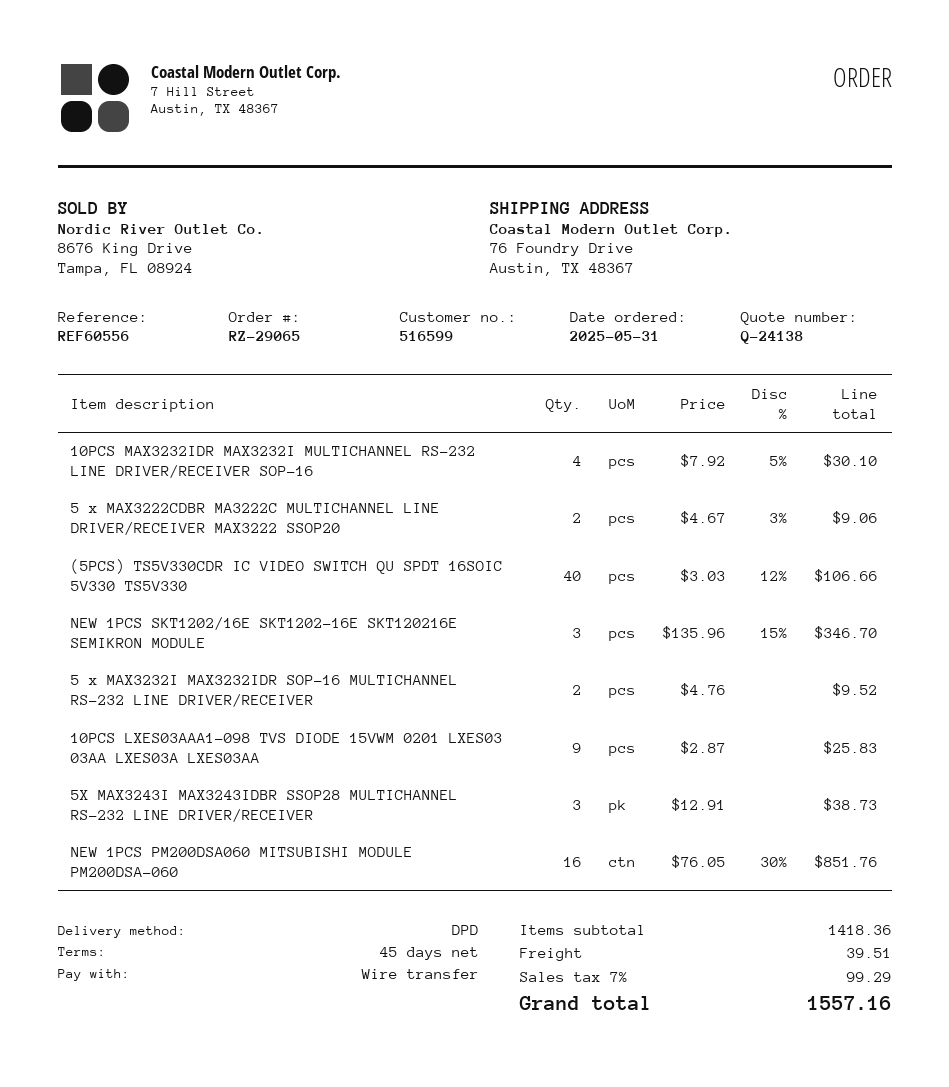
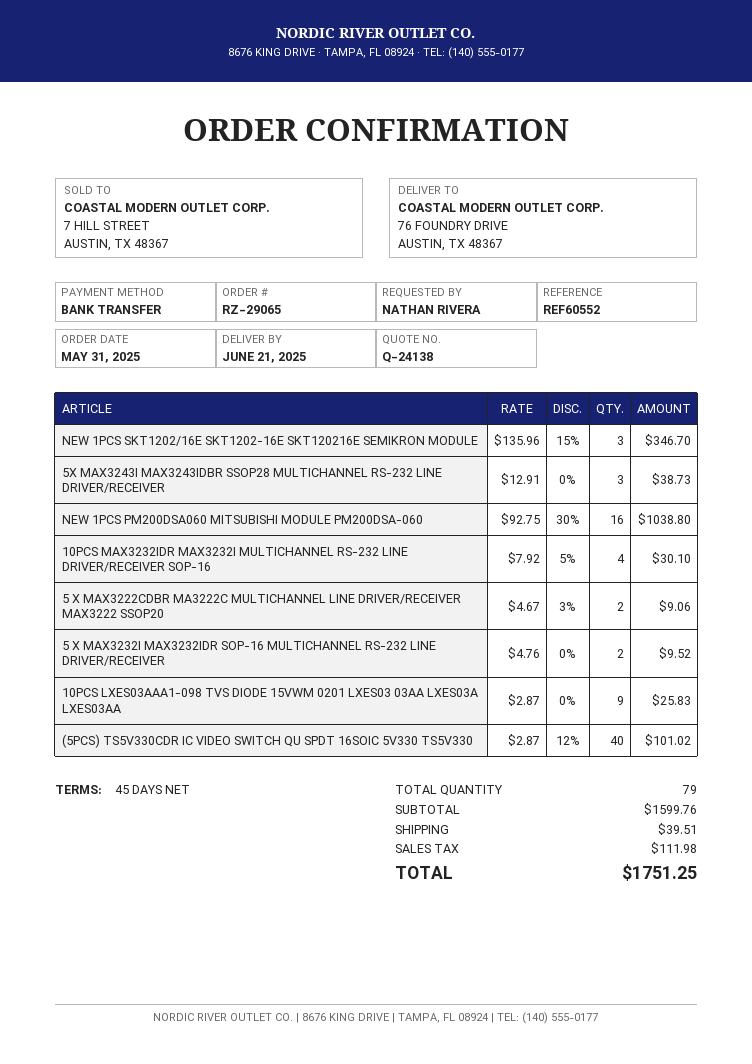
reference: REF60556 -> REF60552
(5PCS) TS5V330CDR IC VIDEO SWITCH QU SPDT 16SOIC 5V330 TS5V330: 40 x 3.03 - 12% = 106.66 -> 40 x 2.87 - 12% = 101.02
NEW 1PCS PM200DSA060 MITSUBISHI MODULE PM200DSA-060: 16 x 76.05 - 30% = 851.76 -> 16 x 92.75 - 30% = 1038.80
subtotal: 1418.36 -> 1599.76
tax: 99.29 -> 111.98
total: 1557.16 -> 1751.25

